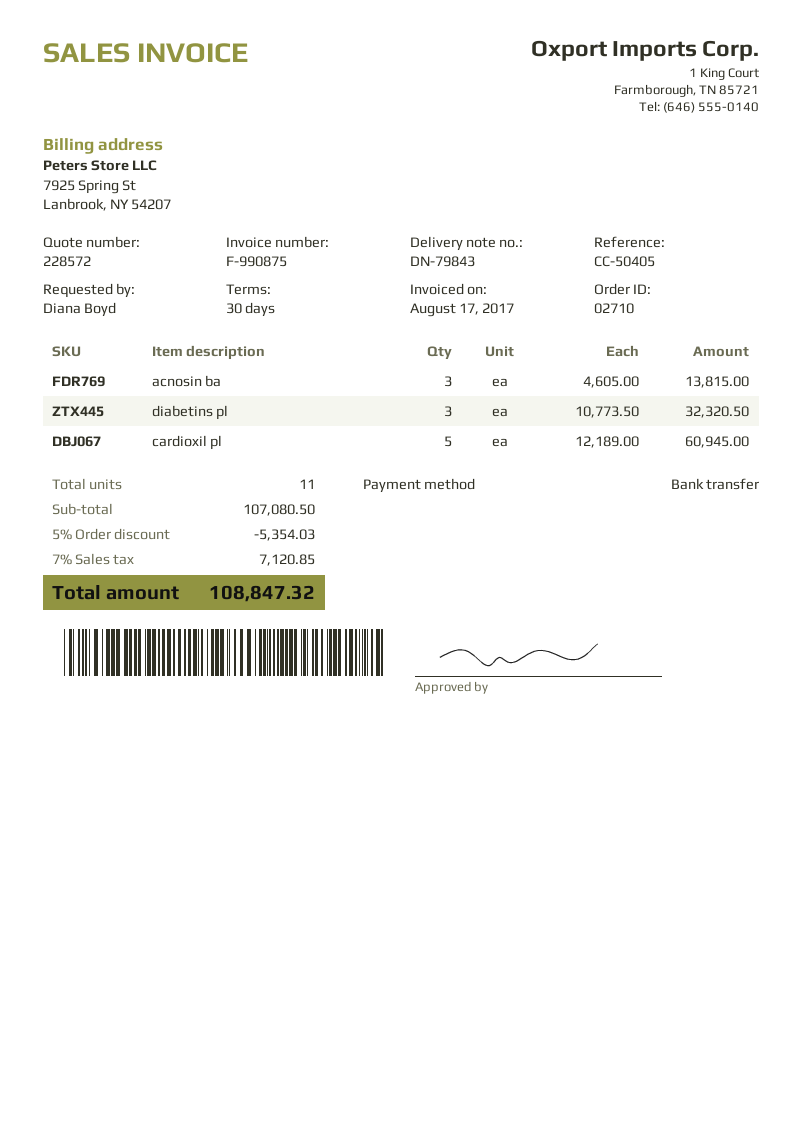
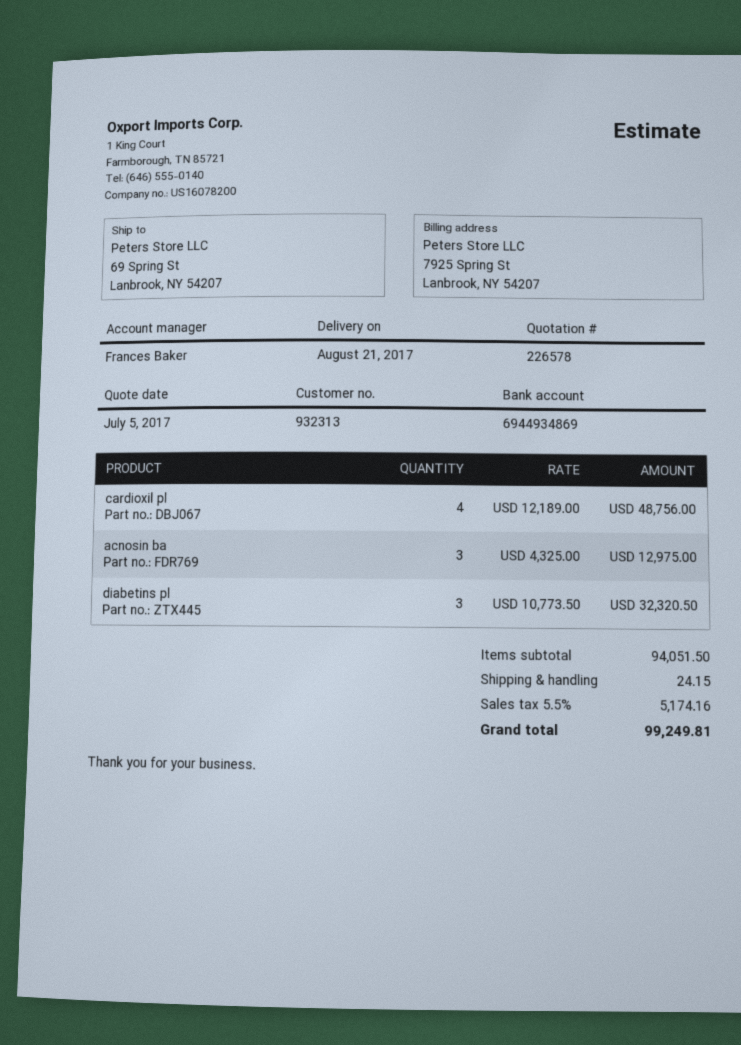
quote number: 228572 -> 226578
acnosin ba: 3 x 4605.00 = 13815.00 -> 3 x 4325.00 = 12975.00
cardioxil pl: 5 x 12189.00 = 60945.00 -> 4 x 12189.00 = 48756.00
subtotal: 107080.50 -> 94051.50
discount: 5% = 5354.03 -> none
shipping: none -> 24.15
tax: 7% = 7120.85 -> 5.5% = 5174.16
total: 108847.32 -> 99249.81

